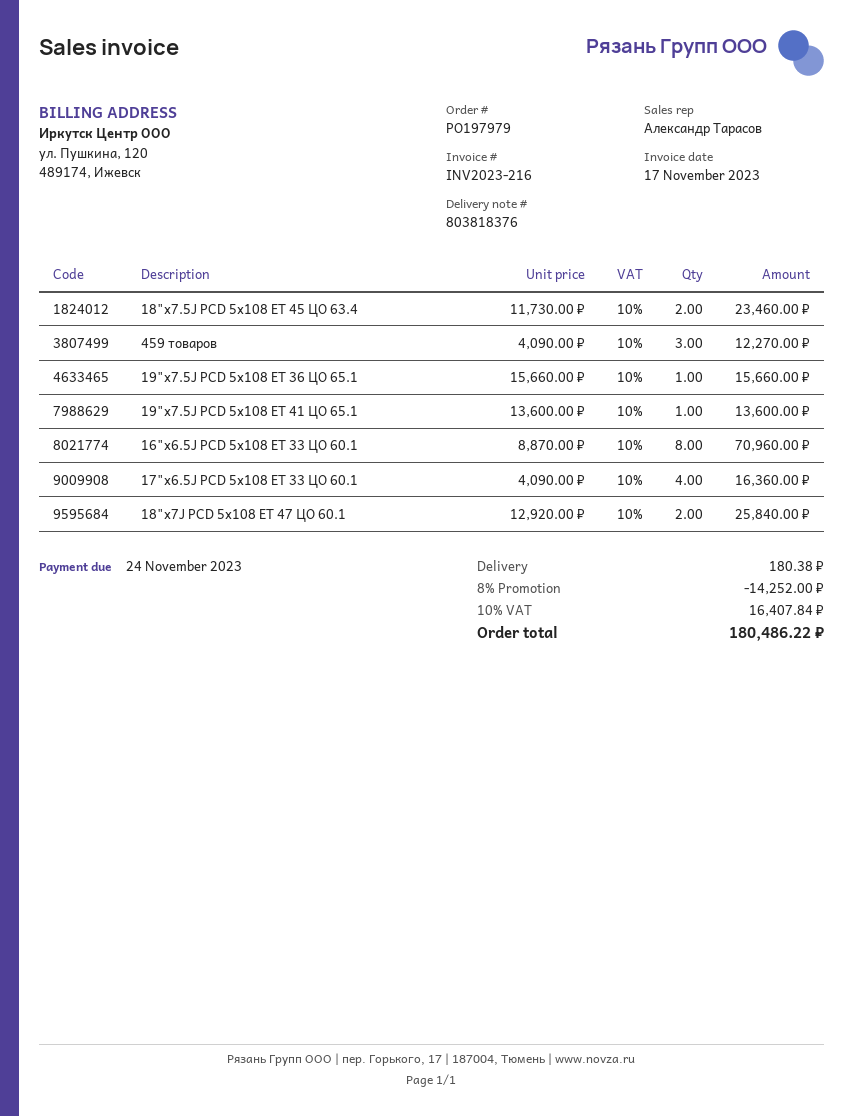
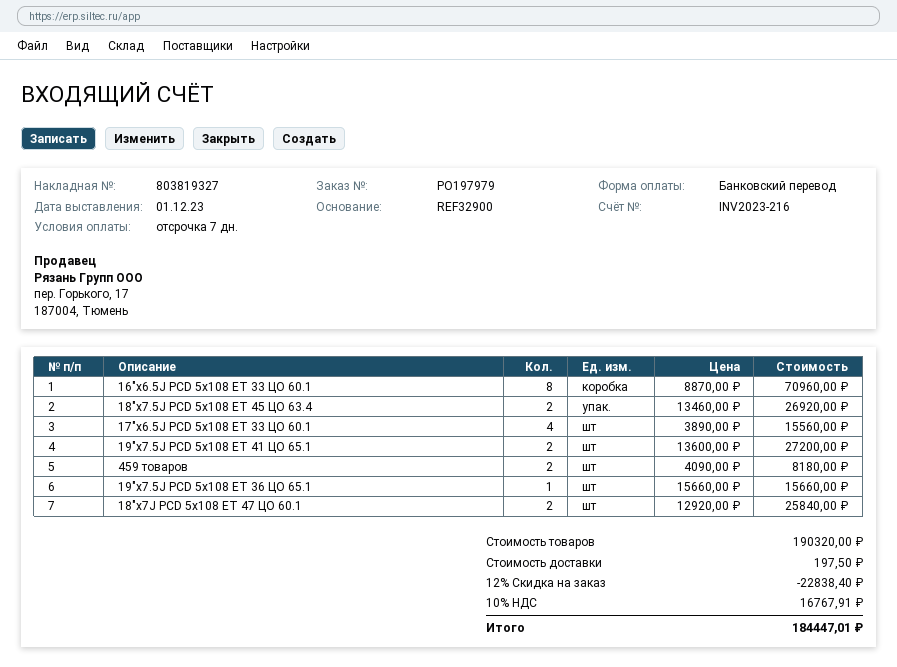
delivery note number: 803818376 -> 803819327
invoice date: 2023-11-17 -> 2023-12-01
18"x7.5J PCD 5x108 ЕТ 45 ЦО 63.4: 2 x 11730.00 = 23460.00 -> 2 x 13460.00 = 26920.00
459 товаров: 3 x 4090.00 = 12270.00 -> 2 x 4090.00 = 8180.00
19"x7.5J PCD 5x108 ЕТ 41 ЦО 65.1: 1 x 13600.00 = 13600.00 -> 2 x 13600.00 = 27200.00
17"x6.5J PCD 5x108 ЕТ 33 ЦО 60.1: 4 x 4090.00 = 16360.00 -> 4 x 3890.00 = 15560.00
discount: 8% = 14252.00 -> 12% = 22838.40
shipping: 180.38 -> 197.50
tax: 10% = 16407.84 -> 10% = 16767.91
total: 180486.22 -> 184447.01

